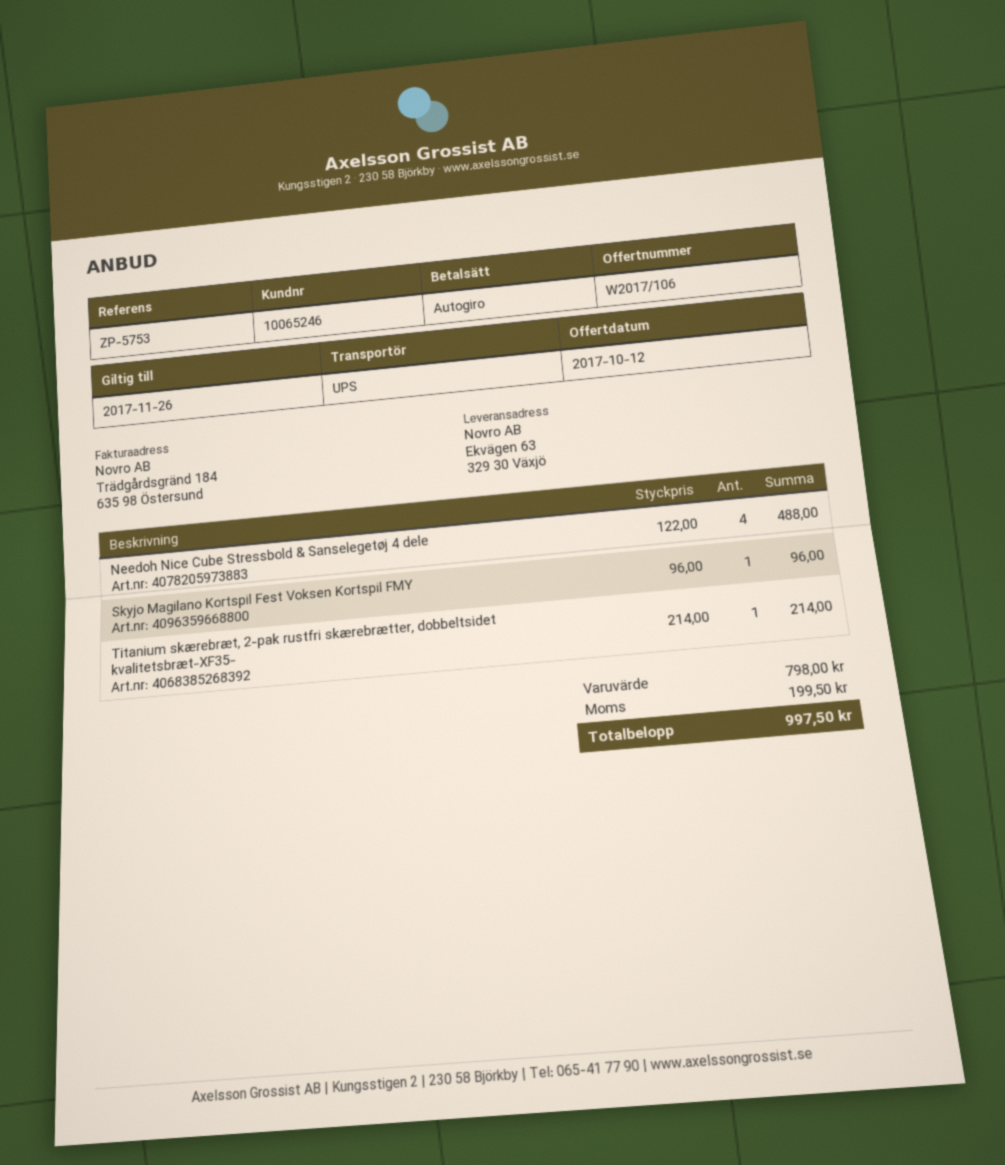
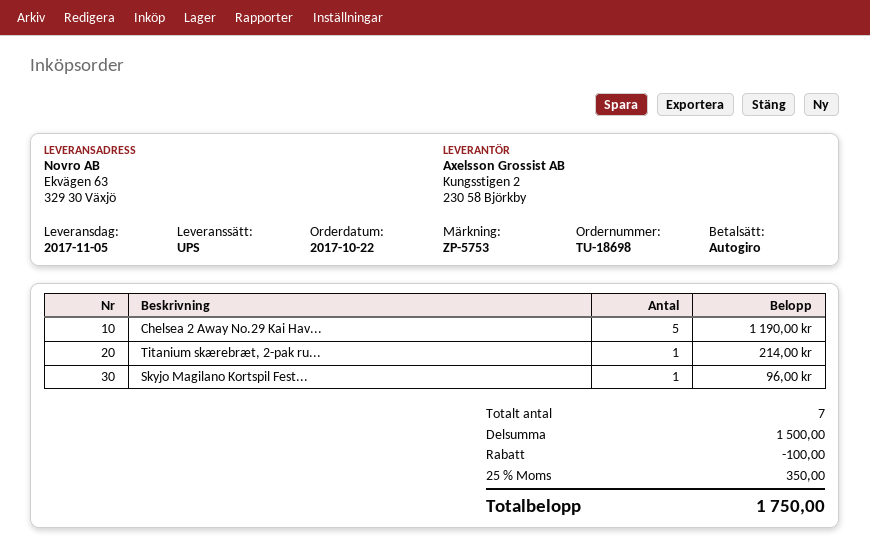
Needoh Nice Cube Stressbold & Sanselegetøj 4 dele: 4 for 488.00 -> none
Chelsea 2 Away No.29 Kai Hav...: none -> 5 for 1190.00
subtotal: 798.00 -> 1500.00
discount: none -> 100.00
tax: 199.50 -> 350.00
total: 997.50 -> 1750.00

